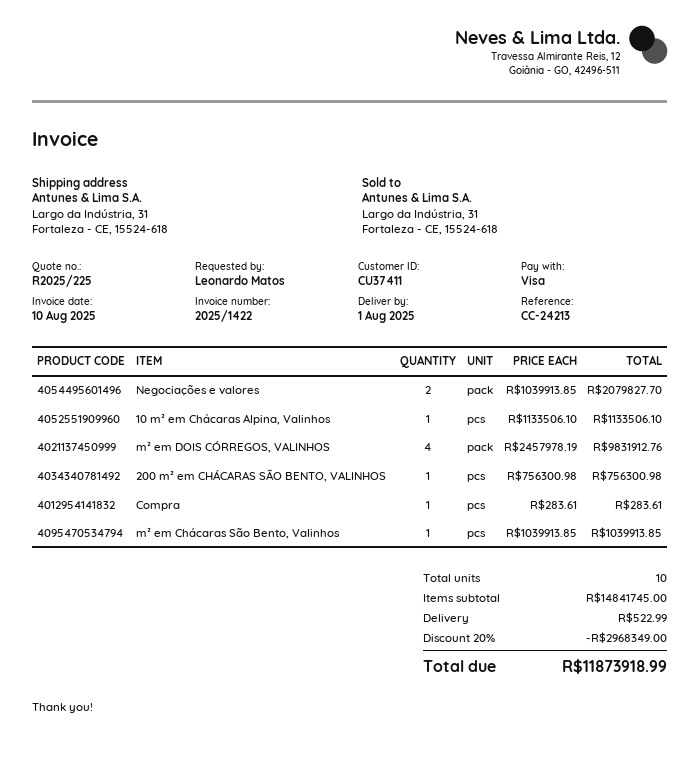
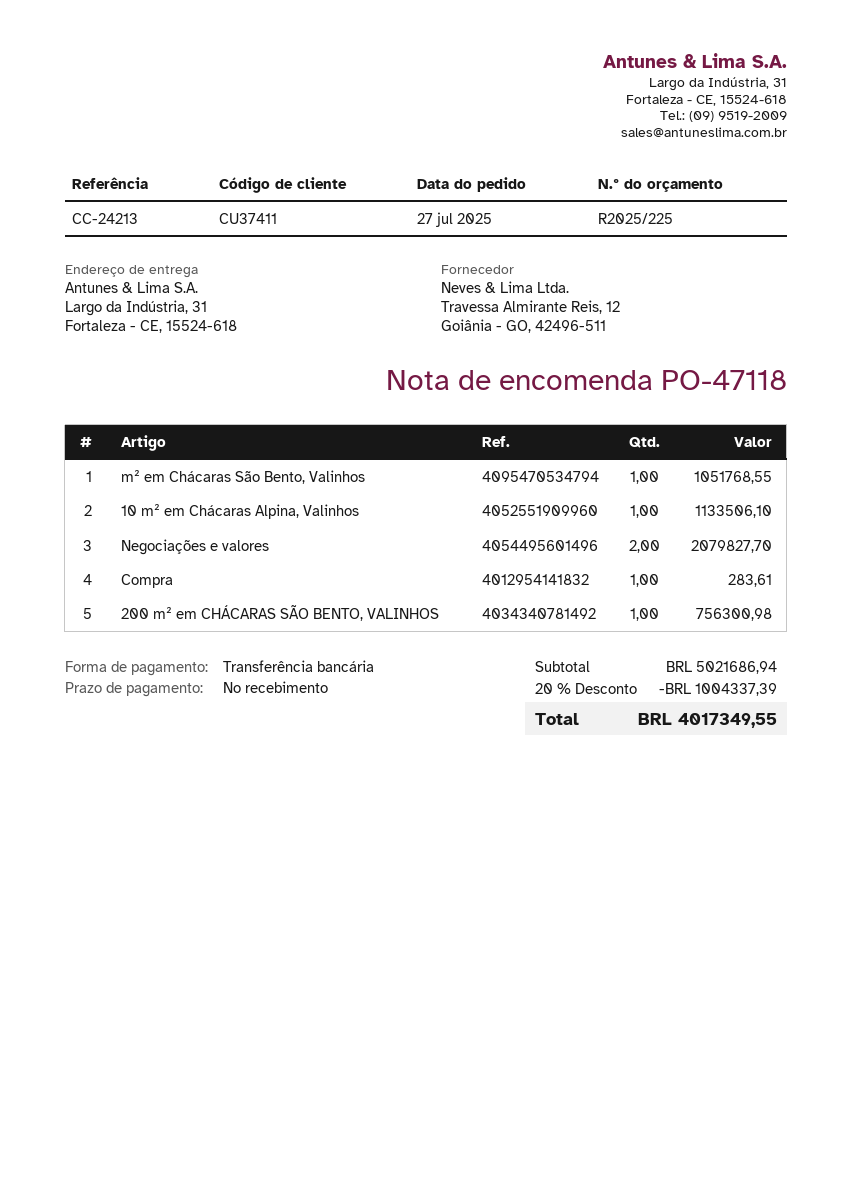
payment method: Visa -> bank transfer
m² em DOIS CÓRREGOS, VALINHOS: 4 for 9831912.76 -> none
m² em Chácaras São Bento, Valinhos: 1 for 1039913.85 -> 1 for 1051768.55
subtotal: 14841745.00 -> 5021686.94
discount: 20% = 2968349.00 -> 20% = 1004337.39
shipping: 522.99 -> none
total: 11873918.99 -> 4017349.55

